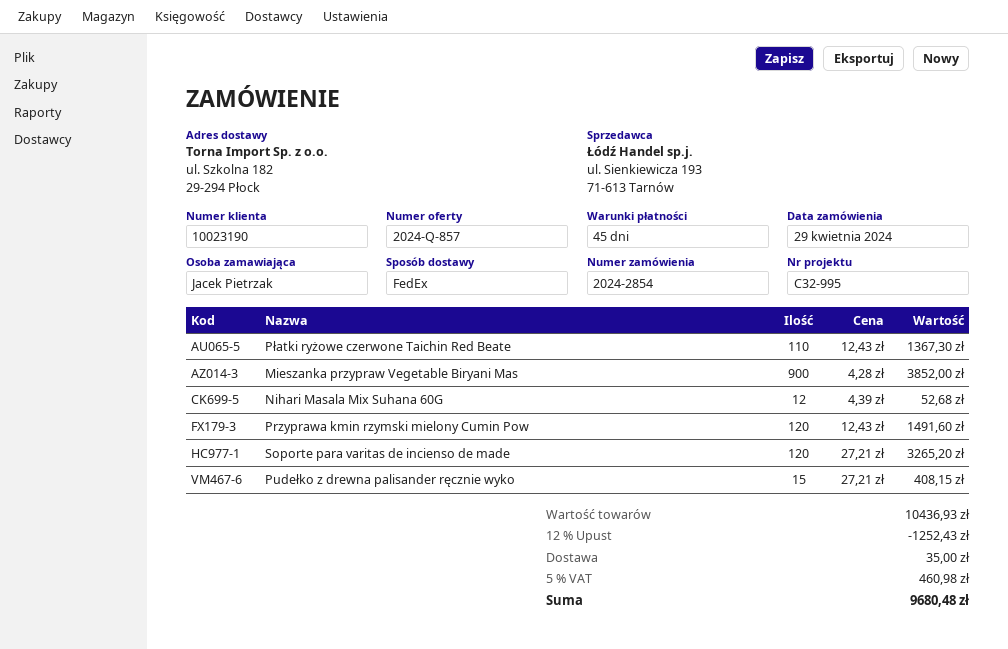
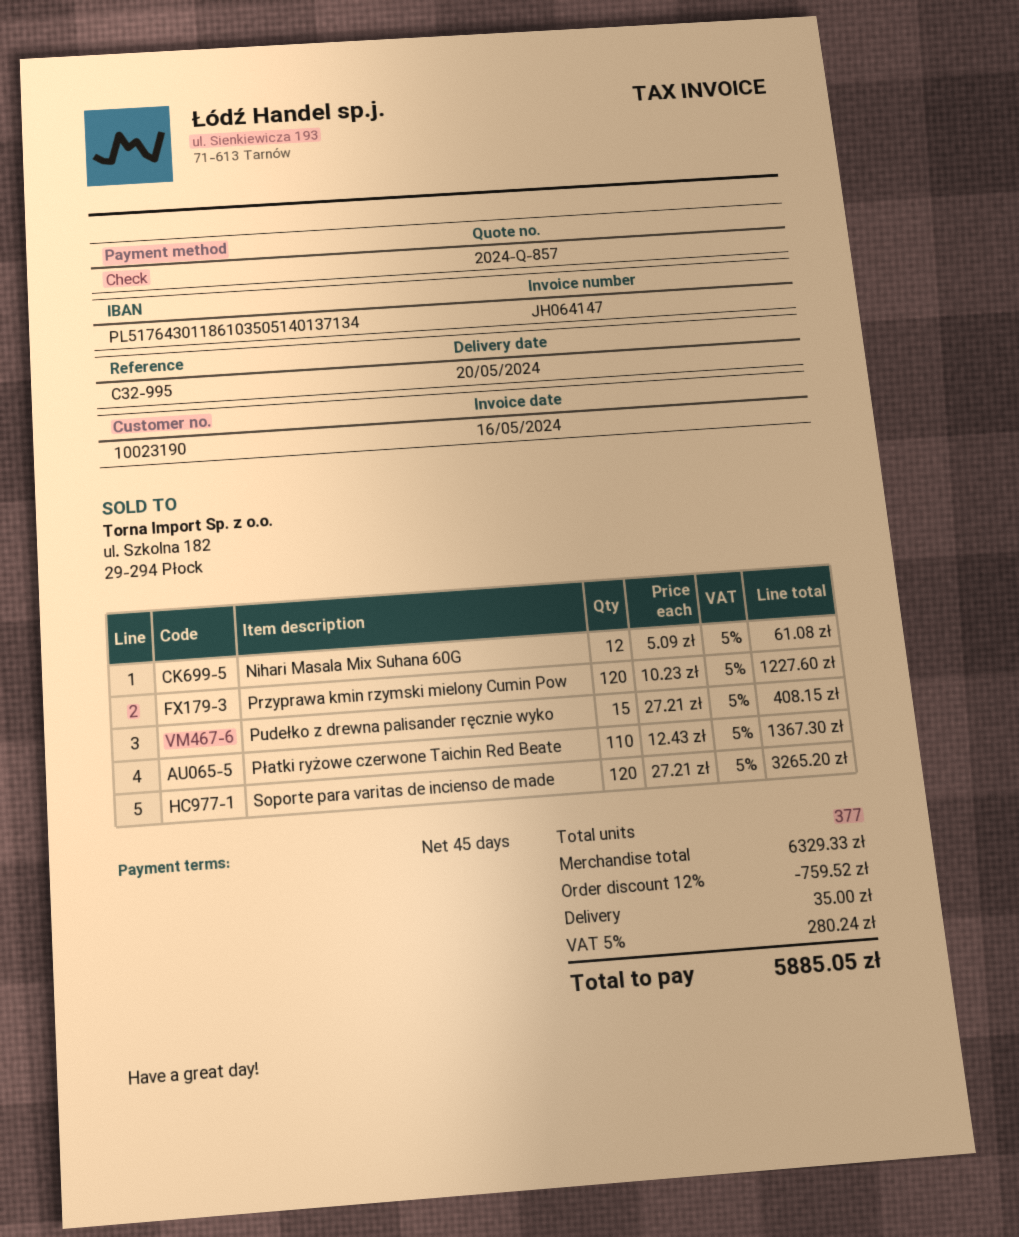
Mieszanka przypraw Vegetable Biryani Mas: 900 x 4.28 = 3852.00 -> none
Nihari Masala Mix Suhana 60G: 12 x 4.39 = 52.68 -> 12 x 5.09 = 61.08
Przyprawa kmin rzymski mielony Cumin Pow: 120 x 12.43 = 1491.60 -> 120 x 10.23 = 1227.60
subtotal: 10436.93 -> 6329.33
discount: 12% = 1252.43 -> 12% = 759.52
tax: 5% = 460.98 -> 5% = 280.24
total: 9680.48 -> 5885.05

